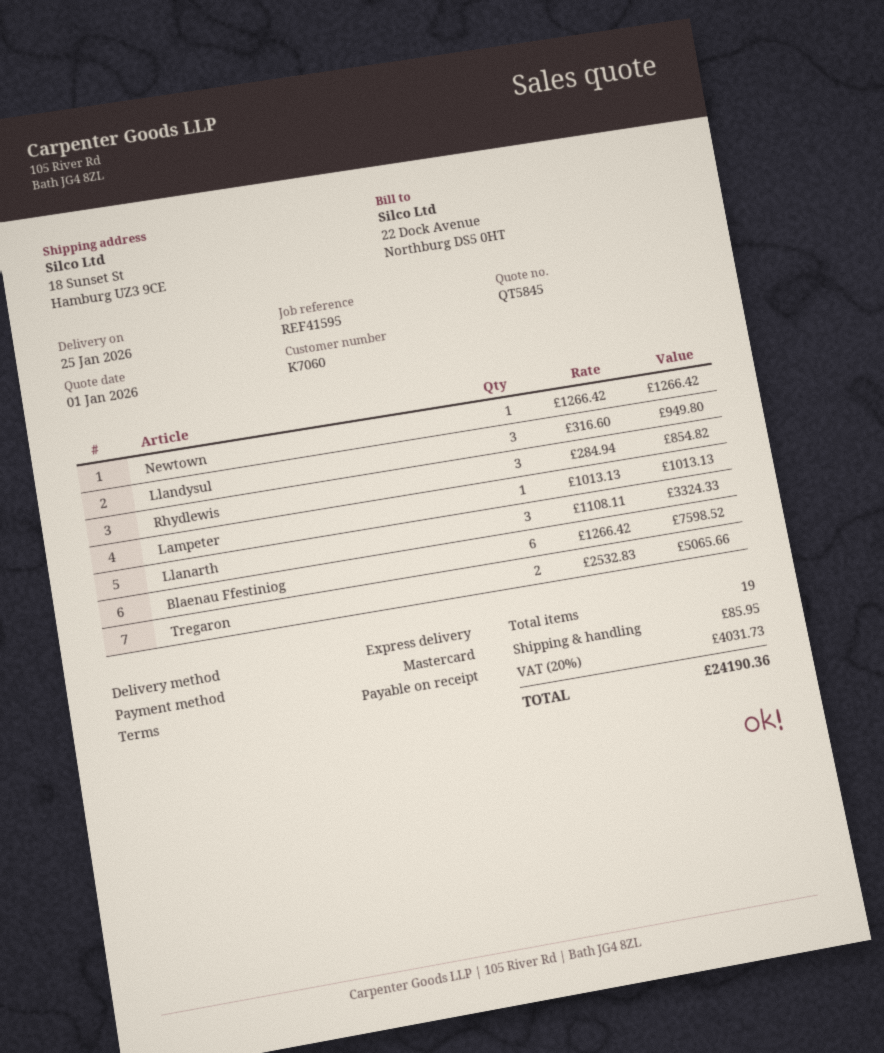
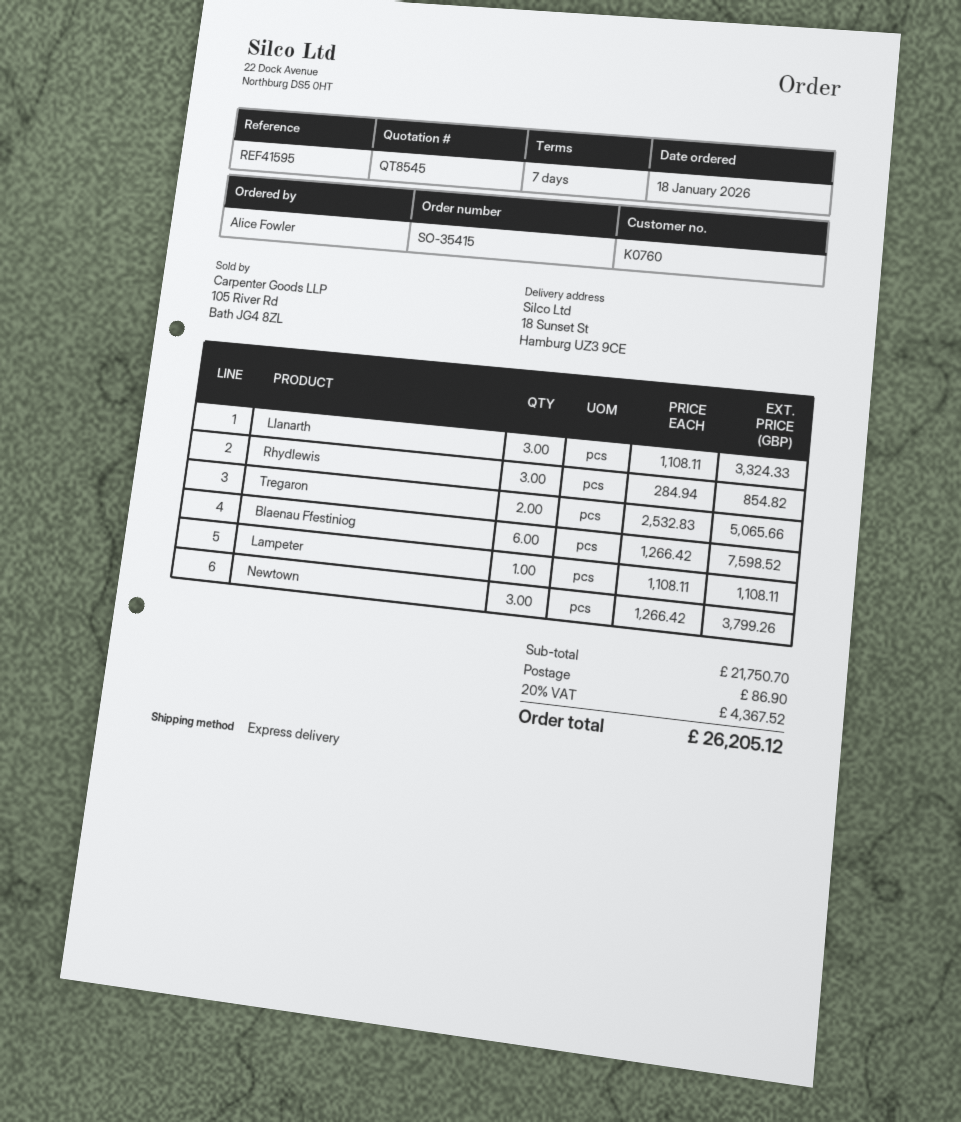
quote number: QT5845 -> QT8545
payment terms: on receipt -> 7 days
customer number: K7060 -> K0760
Newtown: 1 x 1266.42 = 1266.42 -> 3 x 1266.42 = 3799.26
Llandysul: 3 x 316.60 = 949.80 -> none
Lampeter: 1 x 1013.13 = 1013.13 -> 1 x 1108.11 = 1108.11
shipping: 85.95 -> 86.90
tax: 20% = 4031.73 -> 20% = 4367.52
total: 24190.36 -> 26205.12

